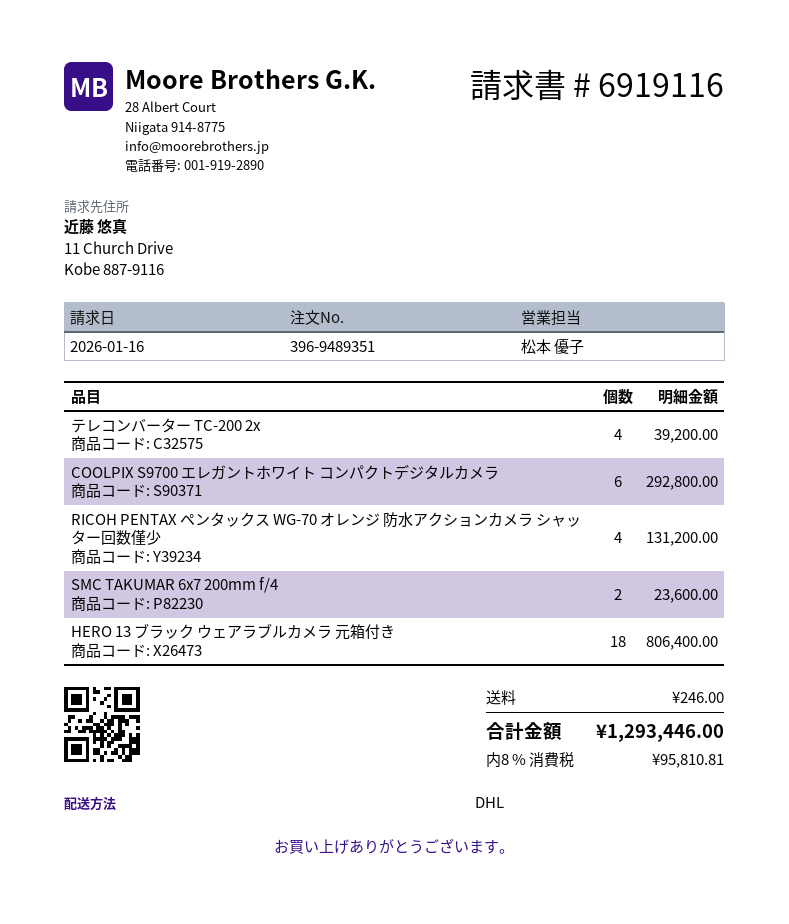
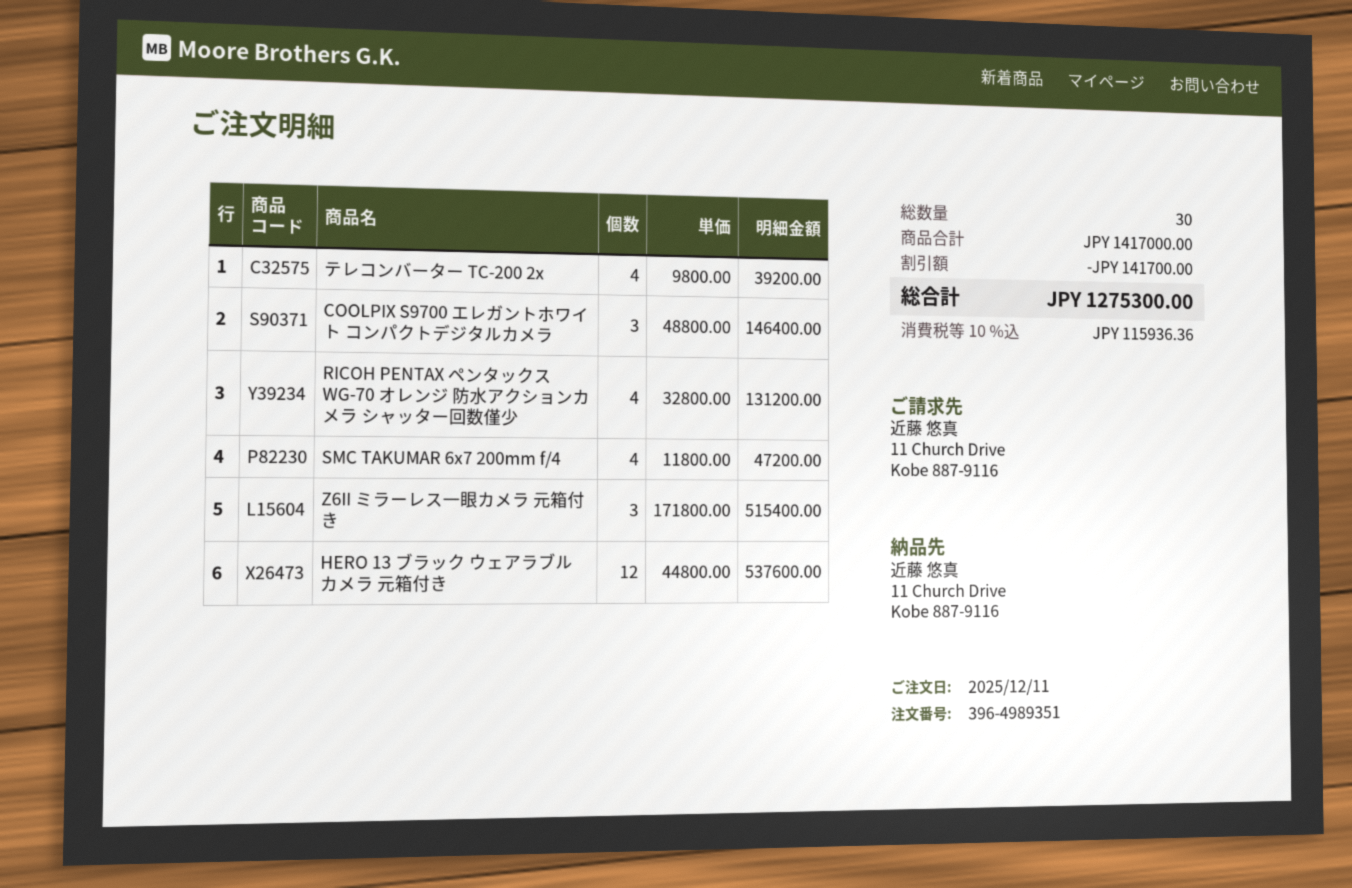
order number: 396-9489351 -> 396-4989351
COOLPIX S9700 エレガントホワイト コンパクトデジタルカメラ: 6 for 292800.00 -> 3 for 146400.00
SMC TAKUMAR 6x7 200mm f/4: 2 for 23600.00 -> 4 for 47200.00
HERO 13 ブラック ウェアラブルカメラ 元箱付き: 18 for 806400.00 -> 12 for 537600.00
Z6II ミラーレス一眼カメラ 元箱付き: none -> 3 for 515400.00
discount: none -> 141700.00
shipping: 246.00 -> none
tax: 8% = 95810.81 -> 10% = 115936.36
total: 1293446.00 -> 1275300.00

